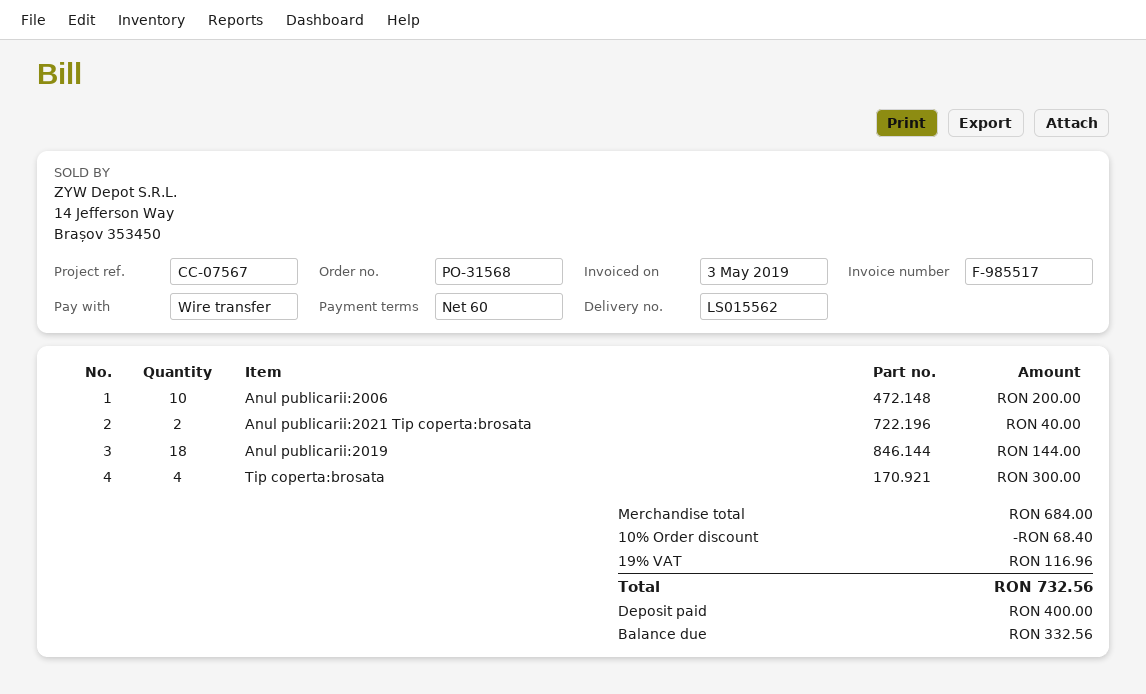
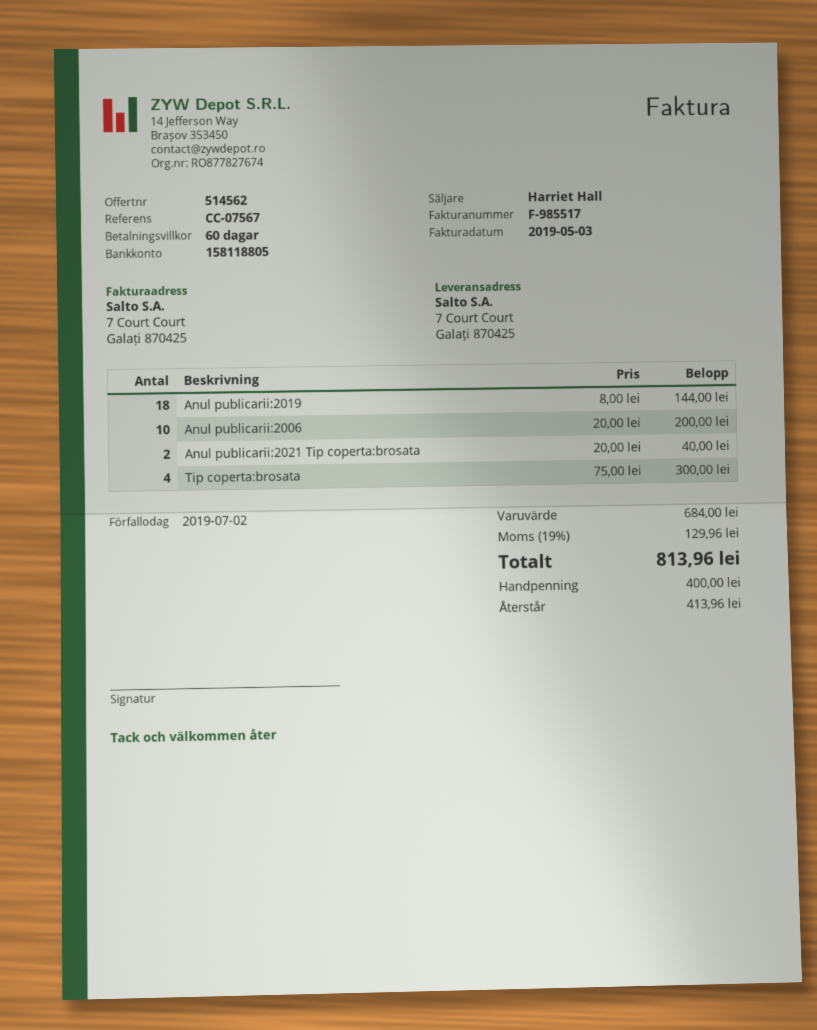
discount: 10% = 68.40 -> none
tax: 19% = 116.96 -> 19% = 129.96
total: 732.56 -> 813.96
balance: 332.56 -> 413.96

